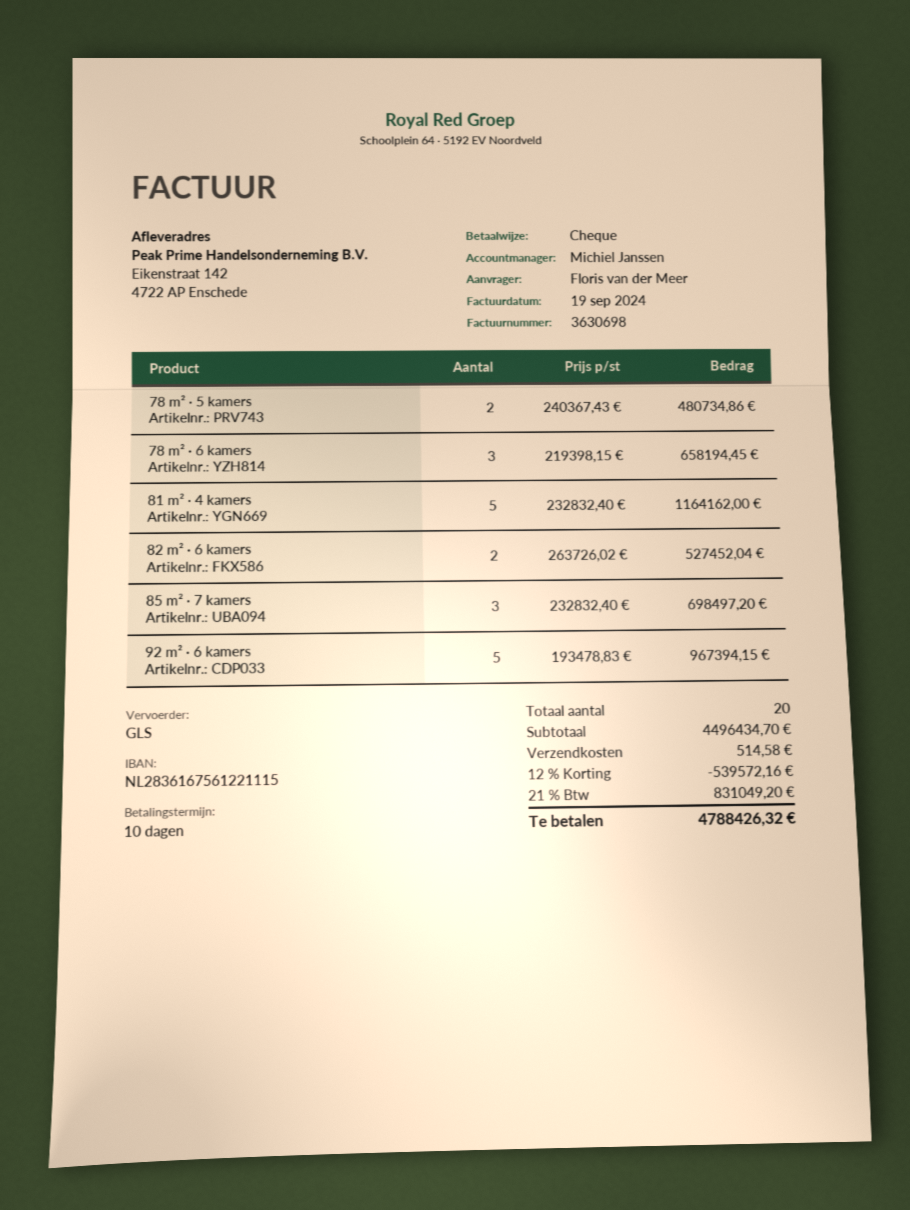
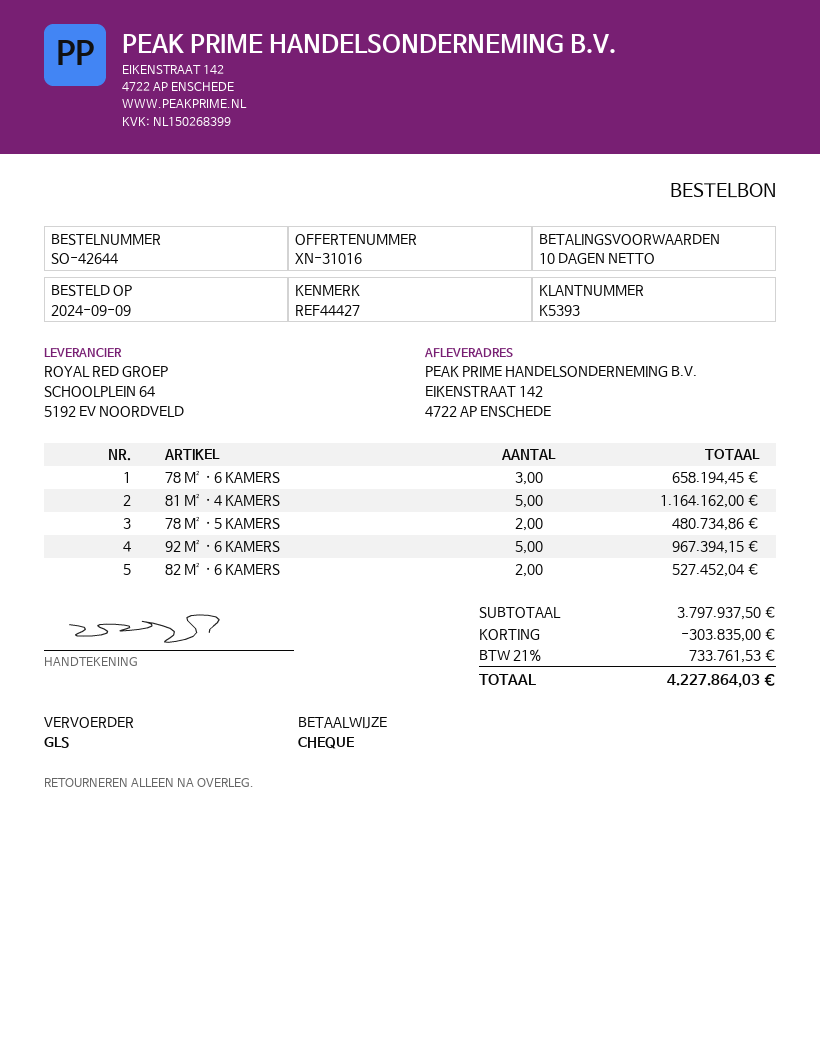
85 m² · 7 kamers: 3 for 698497.20 -> none
subtotal: 4496434.70 -> 3797937.50
discount: 539572.16 -> 303835.00
shipping: 514.58 -> none
tax: 21% = 831049.20 -> 21% = 733761.53
total: 4788426.32 -> 4227864.03

